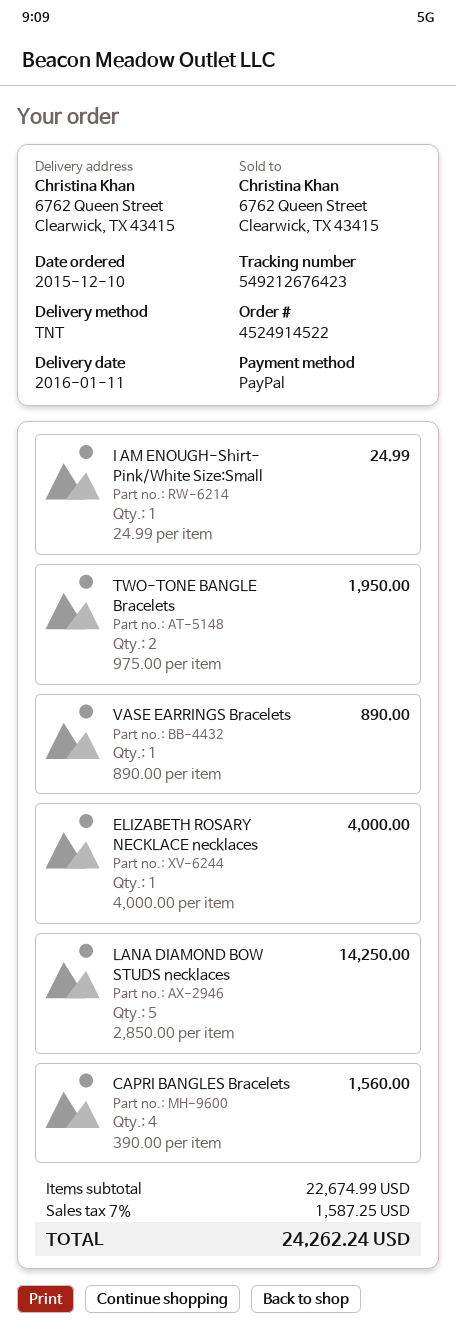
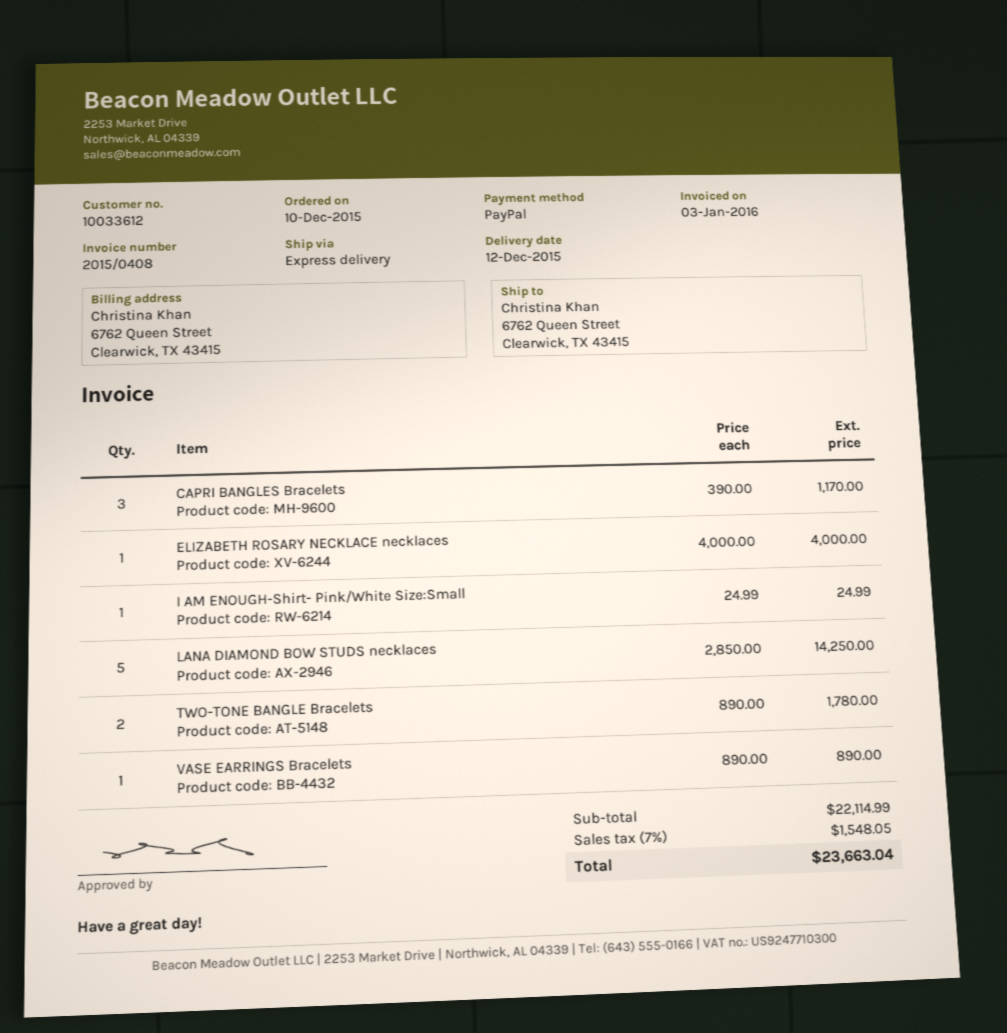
delivery date: 2016-01-11 -> 2015-12-12
shipping method: TNT -> express
TWO-TONE BANGLE Bracelets: 2 x 975.00 = 1950.00 -> 2 x 890.00 = 1780.00
CAPRI BANGLES Bracelets: 4 x 390.00 = 1560.00 -> 3 x 390.00 = 1170.00
subtotal: 22674.99 -> 22114.99
tax: 7% = 1587.25 -> 7% = 1548.05
total: 24262.24 -> 23663.04

